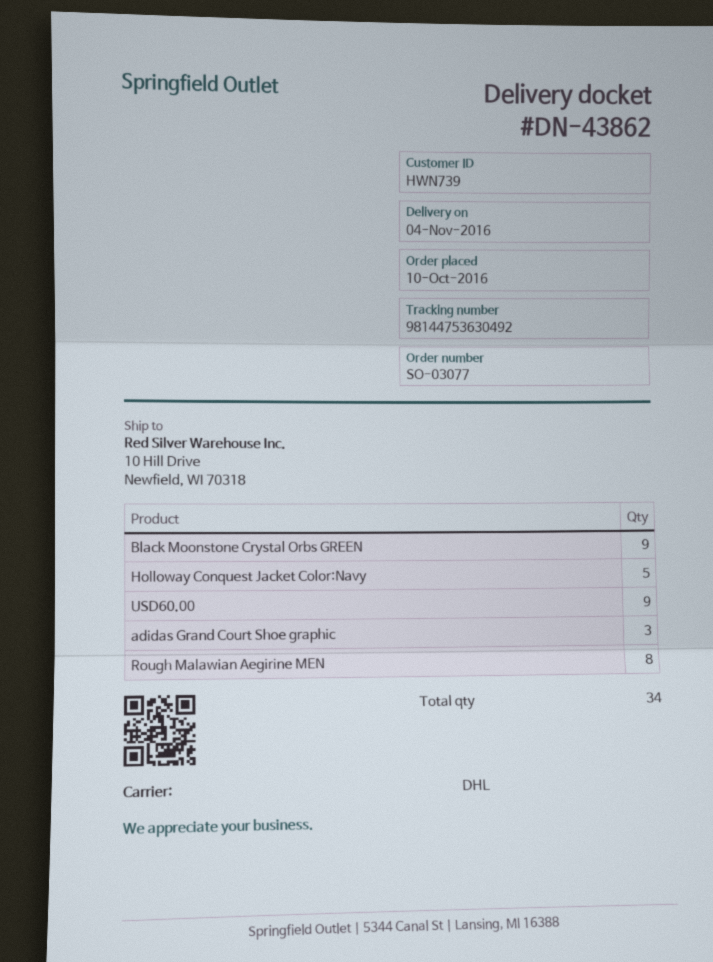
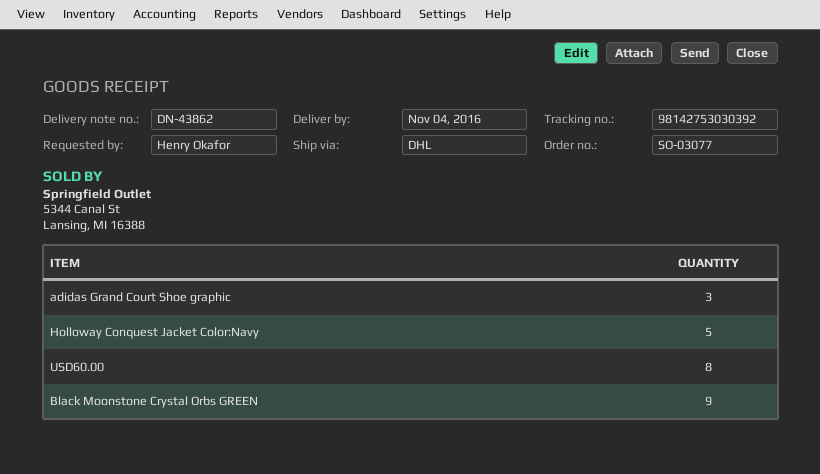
tracking number: 98144753630492 -> 98142753030392
USD60.00: 9 -> 8
Rough Malawian Aegirine MEN: 8 -> none

